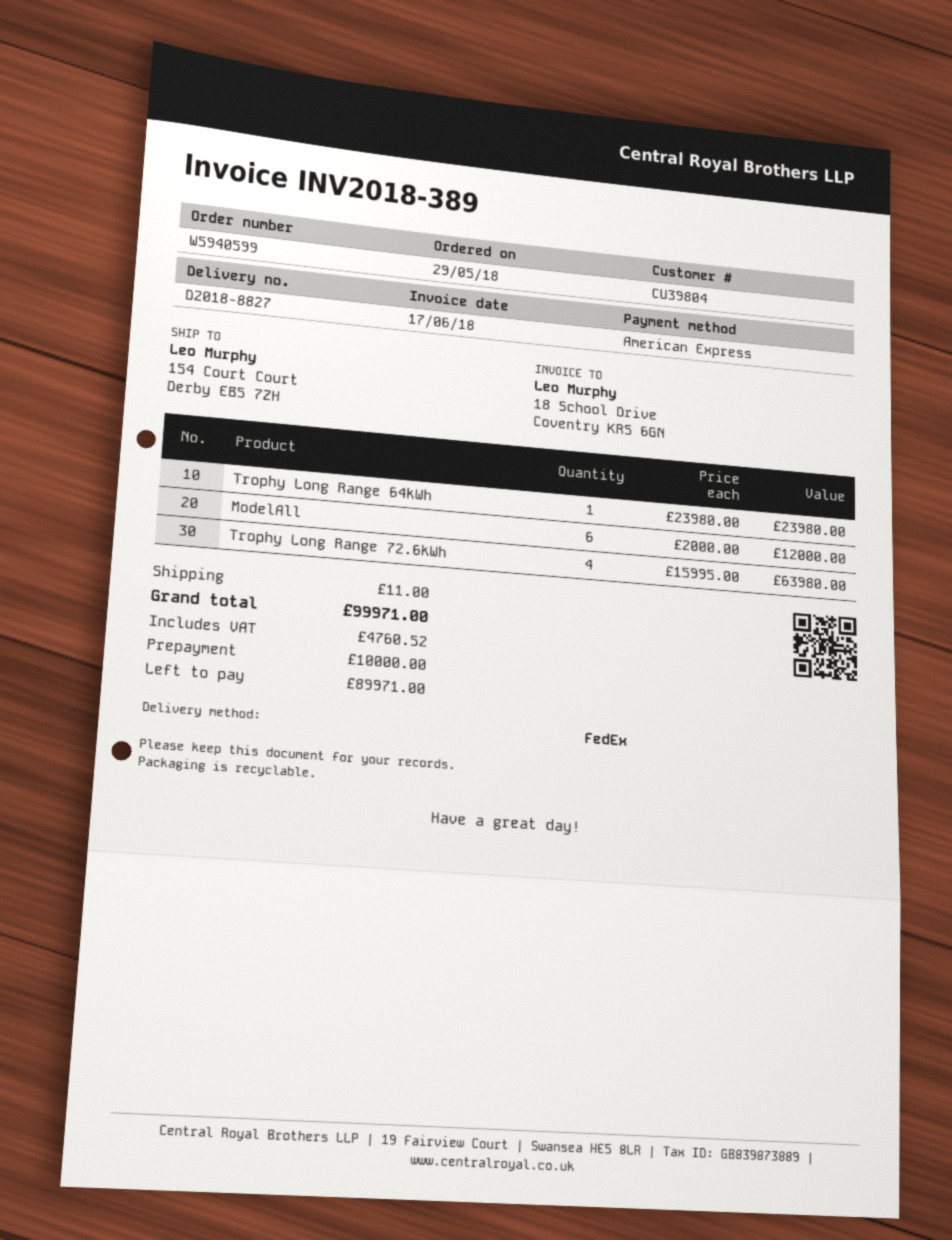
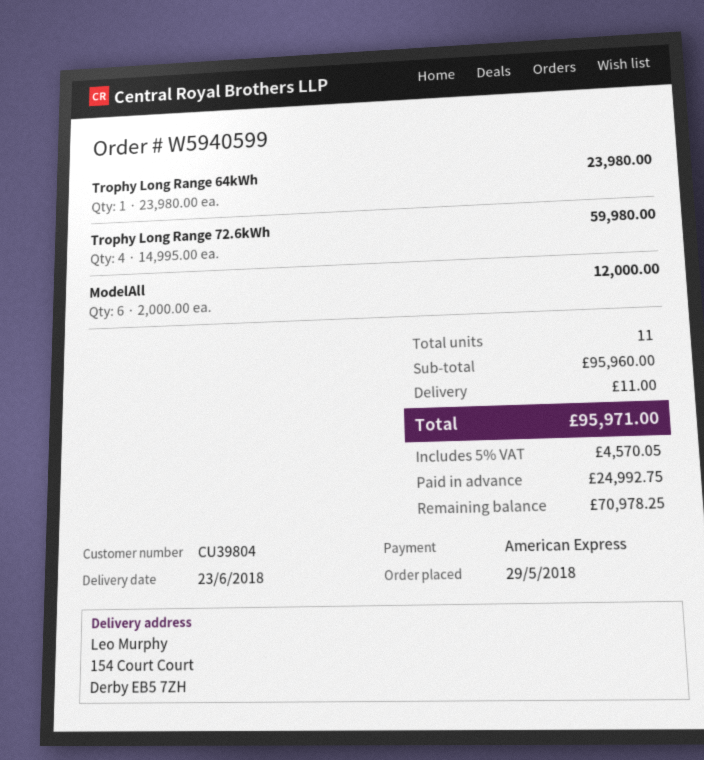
Trophy Long Range 72.6kWh: 4 x 15995.00 = 63980.00 -> 4 x 14995.00 = 59980.00
tax: 4760.52 -> 4570.05
total: 99971.00 -> 95971.00
deposit: 10000.00 -> 24992.75
balance: 89971.00 -> 70978.25

